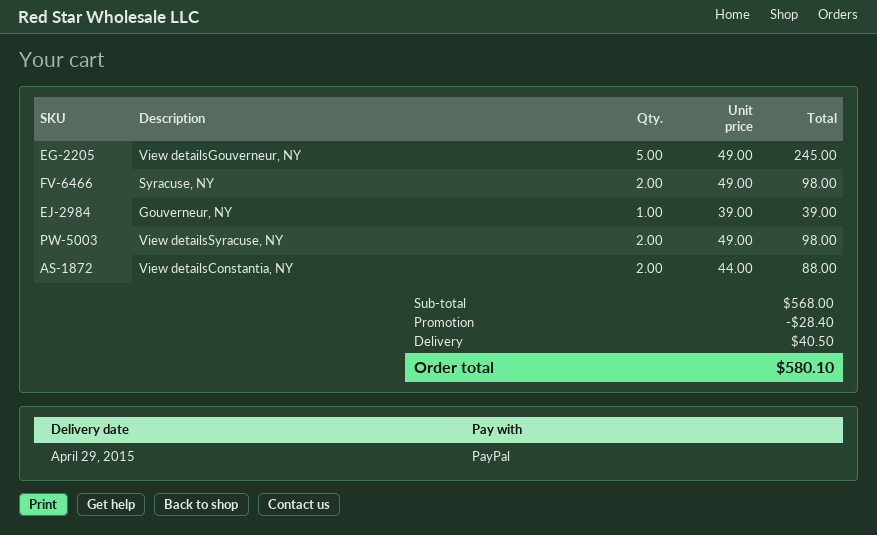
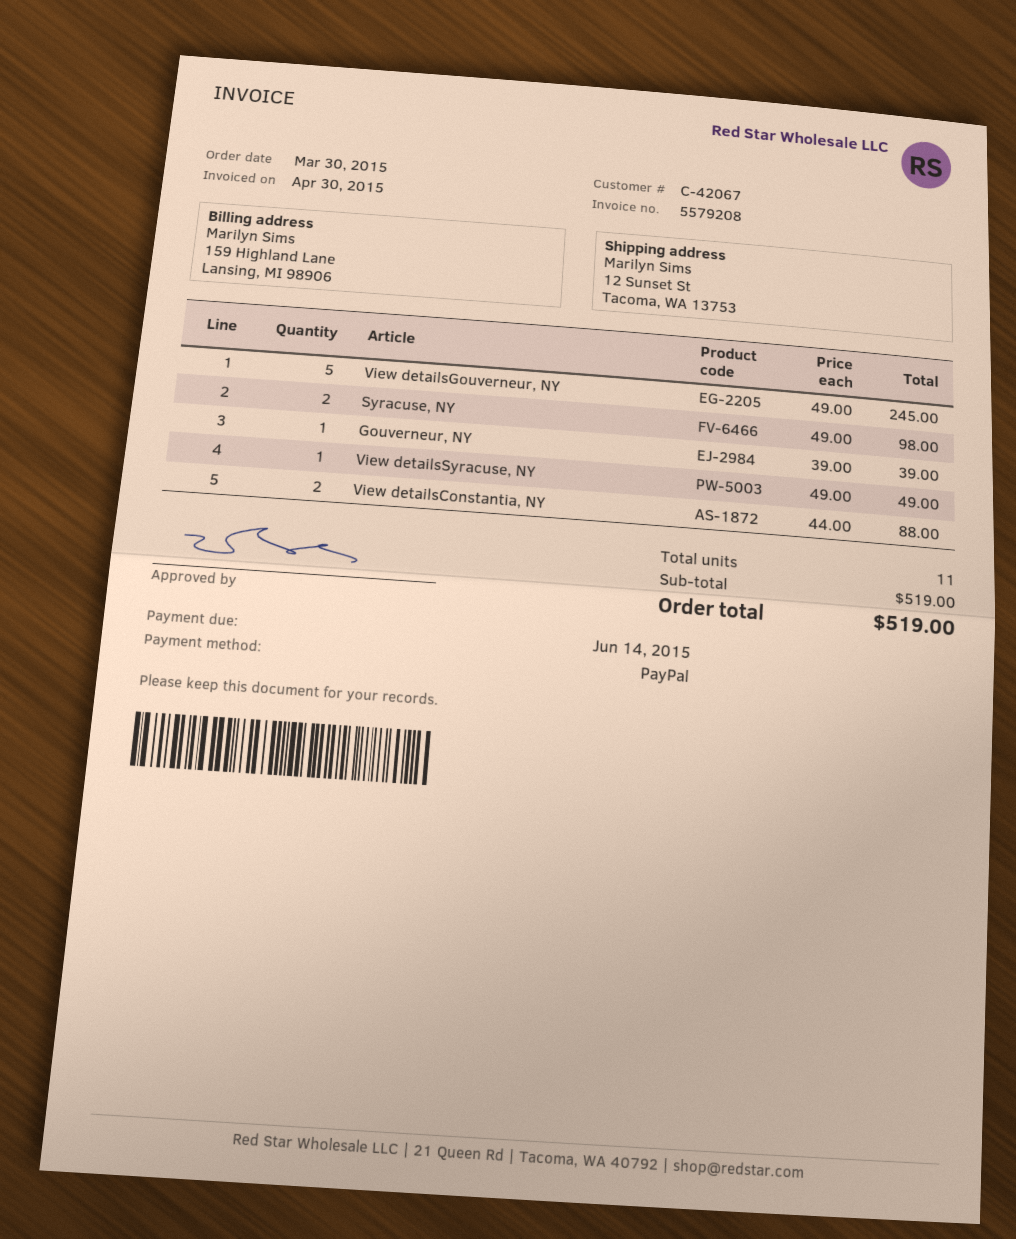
View detailsSyracuse, NY: 2 x 49.00 = 98.00 -> 1 x 49.00 = 49.00
subtotal: 568.00 -> 519.00
discount: 28.40 -> none
shipping: 40.50 -> none
total: 580.10 -> 519.00

